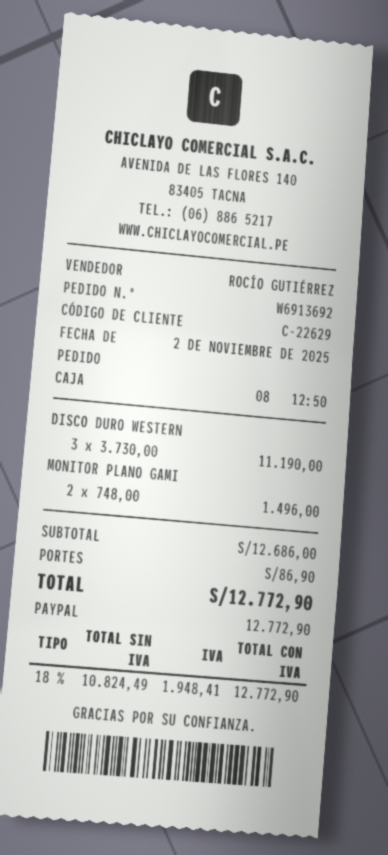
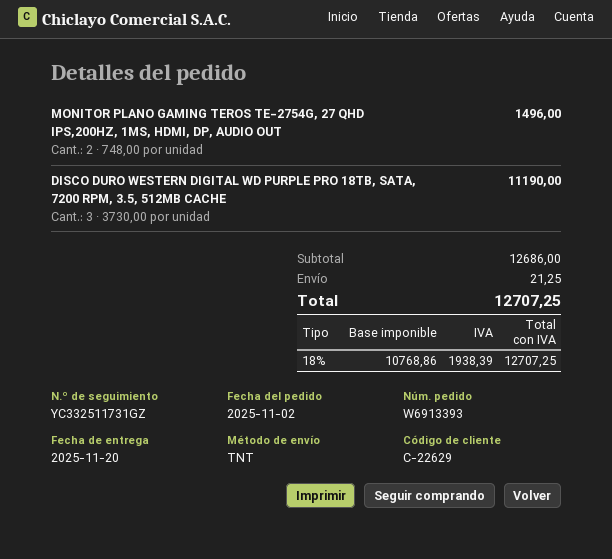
order number: W6913692 -> W6913393
shipping: 86.90 -> 21.25
net: 10824.49 -> 10768.86
tax: 18% = 1948.41 -> 18% = 1938.39
total: 12772.90 -> 12707.25

